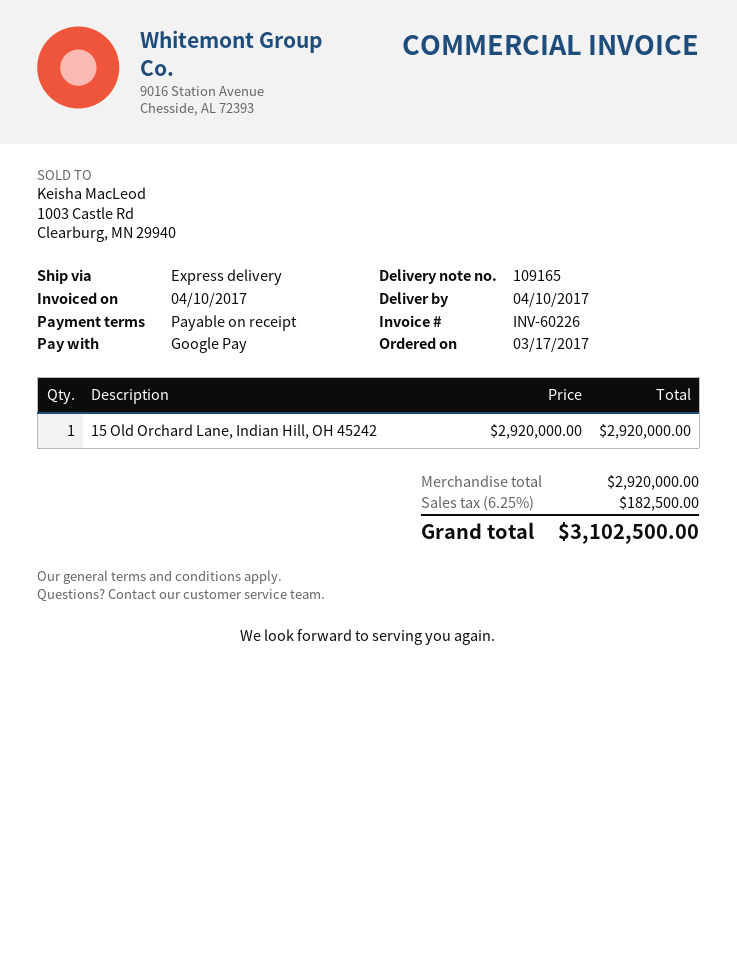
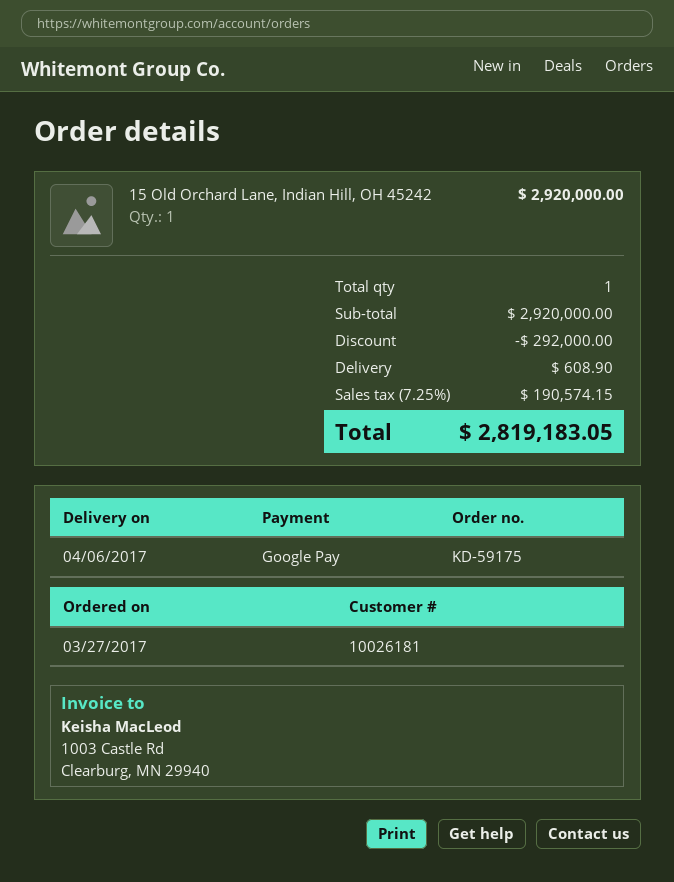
order date: 2017-03-17 -> 2017-03-27
delivery date: 2017-04-10 -> 2017-04-06
discount: none -> 292000.00
shipping: none -> 608.90
tax: 6.25% = 182500.00 -> 7.25% = 190574.15
total: 3102500.00 -> 2819183.05

